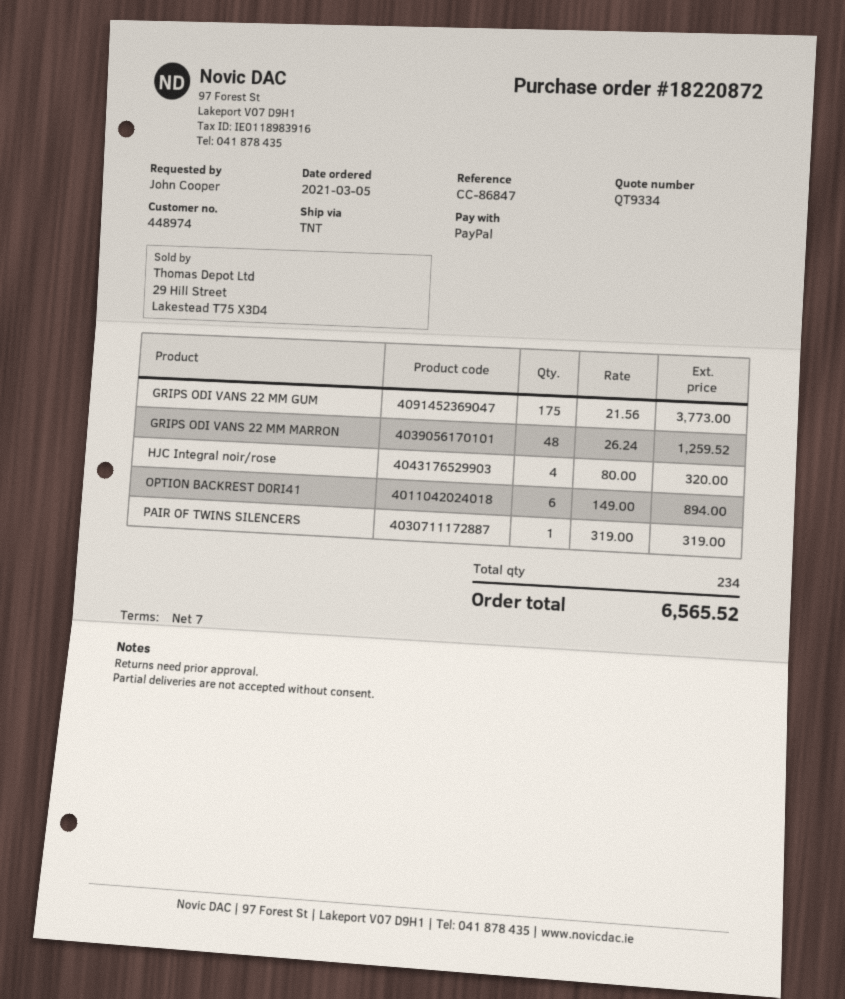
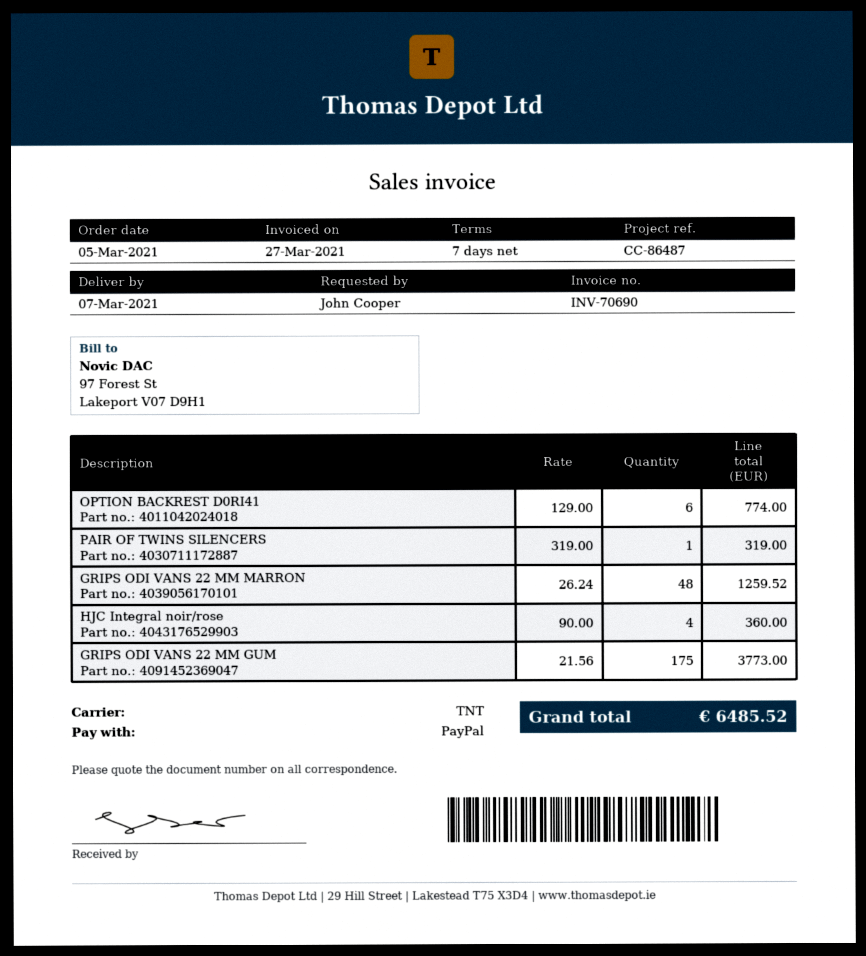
reference: CC-86847 -> CC-86487
HJC Integral noir/rose: 4 x 80.00 = 320.00 -> 4 x 90.00 = 360.00
OPTION BACKREST D0RI41: 6 x 149.00 = 894.00 -> 6 x 129.00 = 774.00
total: 6565.52 -> 6485.52

